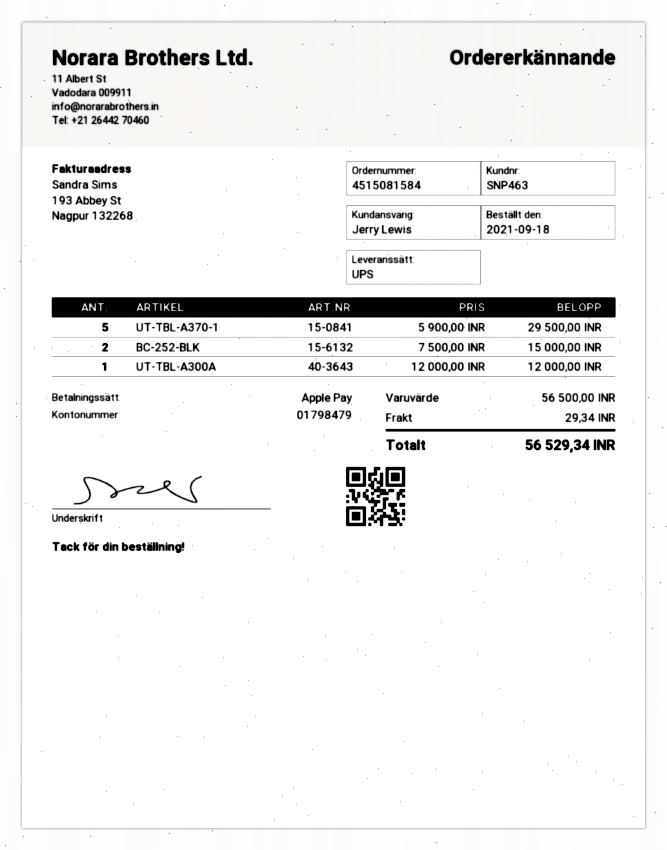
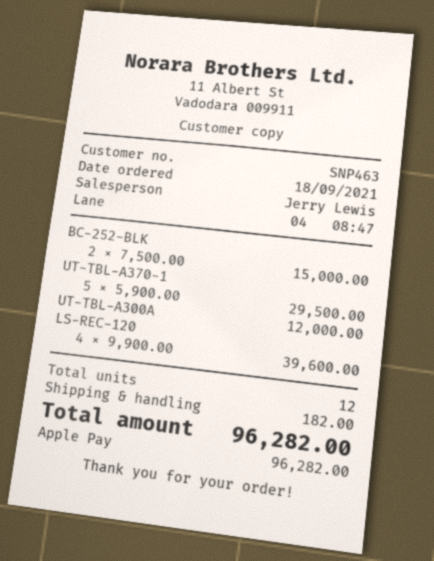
LS-REC-120: none -> 4 x 9900.00 = 39600.00
shipping: 29.34 -> 182.00
total: 56529.34 -> 96282.00

